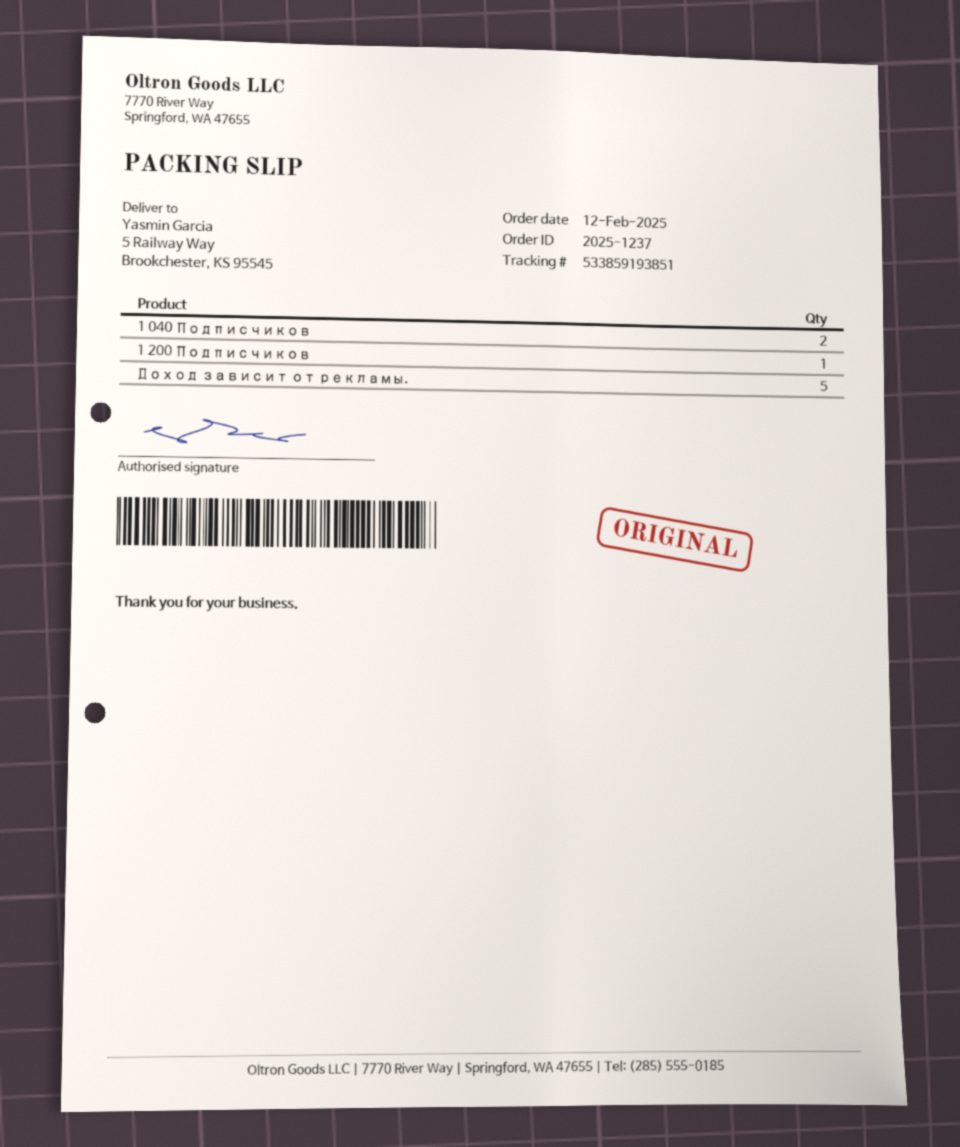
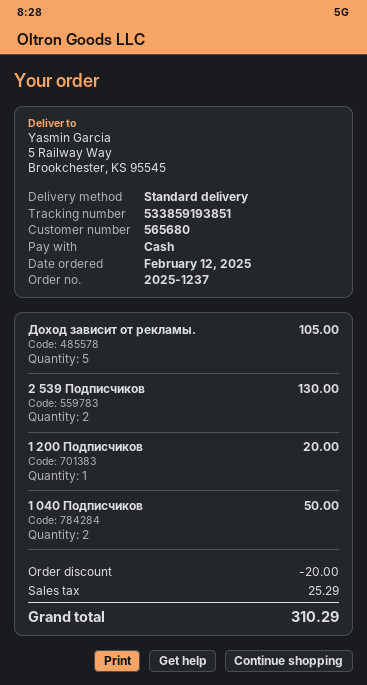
2 539 Подписчиков: none -> 2

